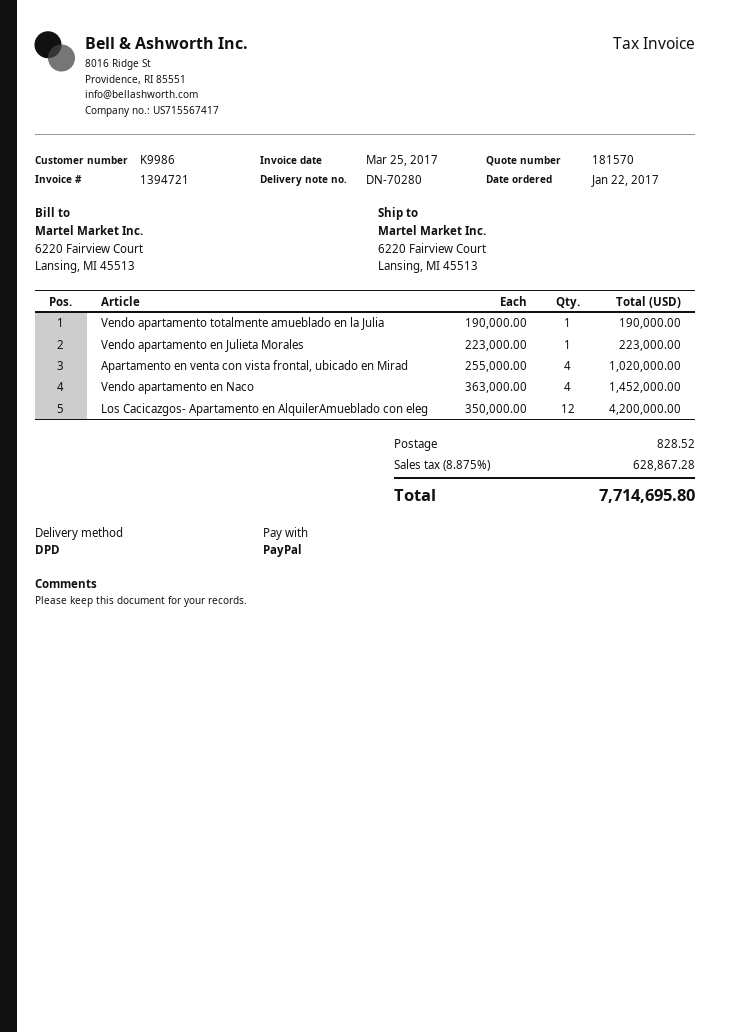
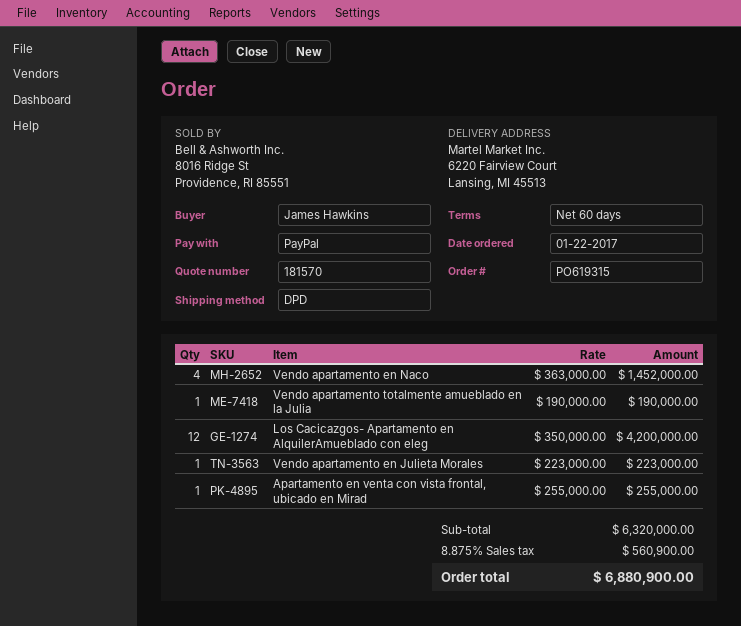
Apartamento en venta con vista frontal, ubicado en Mirad: 4 x 255000.00 = 1020000.00 -> 1 x 255000.00 = 255000.00
shipping: 828.52 -> none
tax: 8.875% = 628867.28 -> 8.875% = 560900.00
total: 7714695.80 -> 6880900.00

